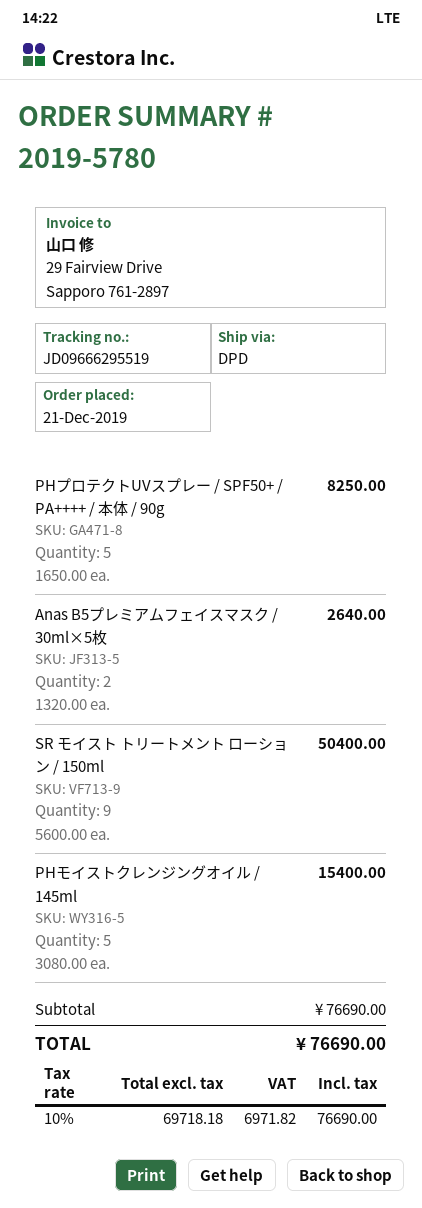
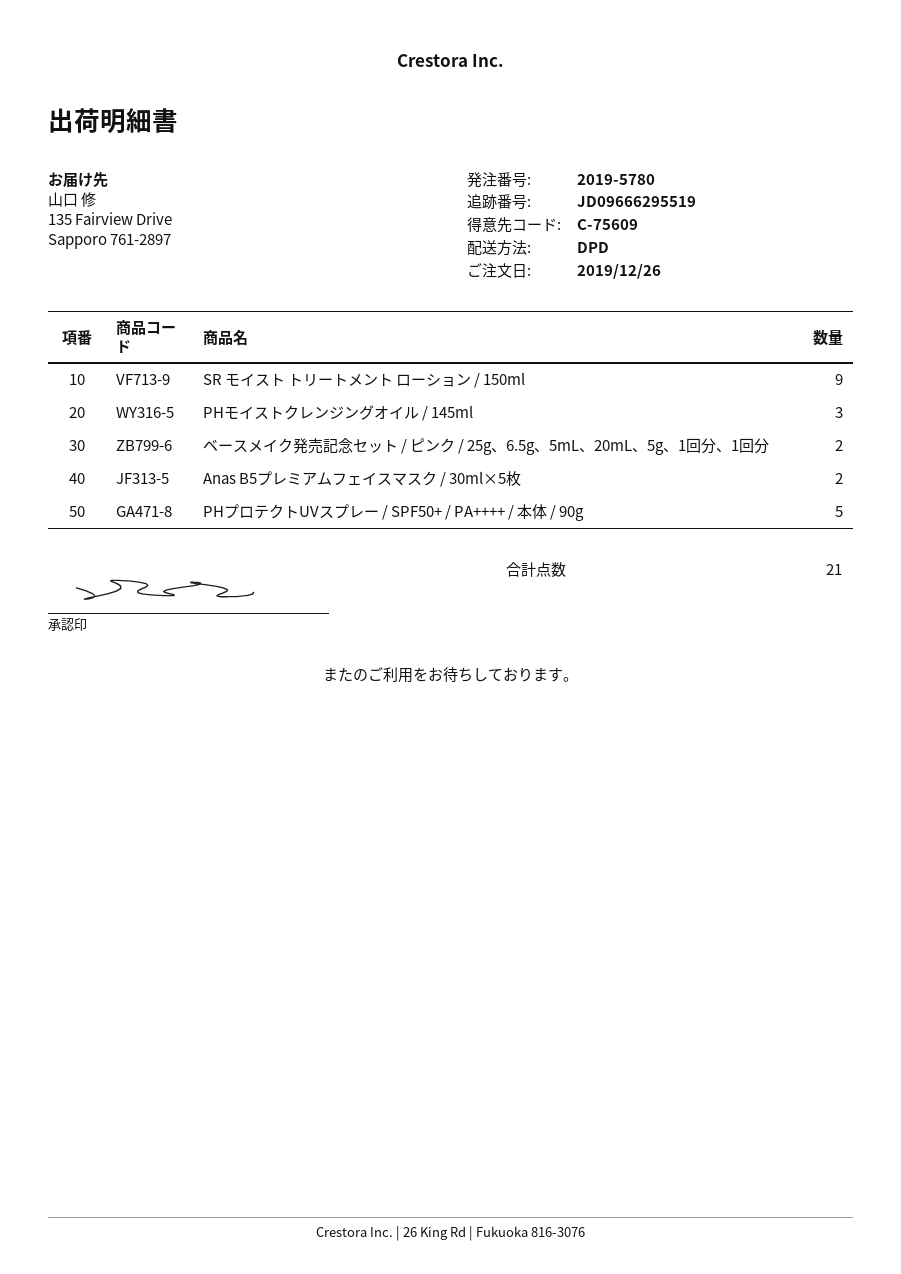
order date: 2019-12-21 -> 2019-12-26
PHモイストクレンジングオイル / 145ml: 5 -> 3
ベースメイク発売記念セット / ピンク / 25g、6.5g、5mL、20mL、5g、1回分、1回分: none -> 2

